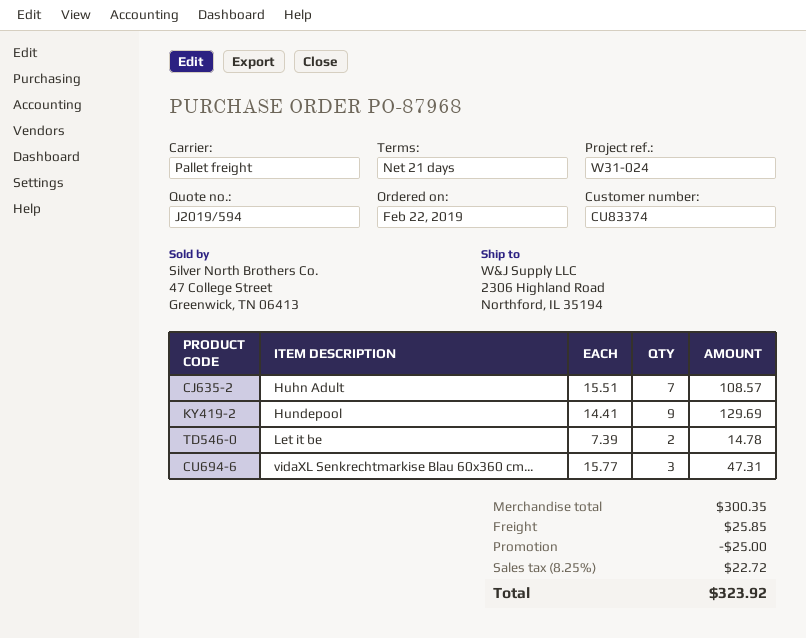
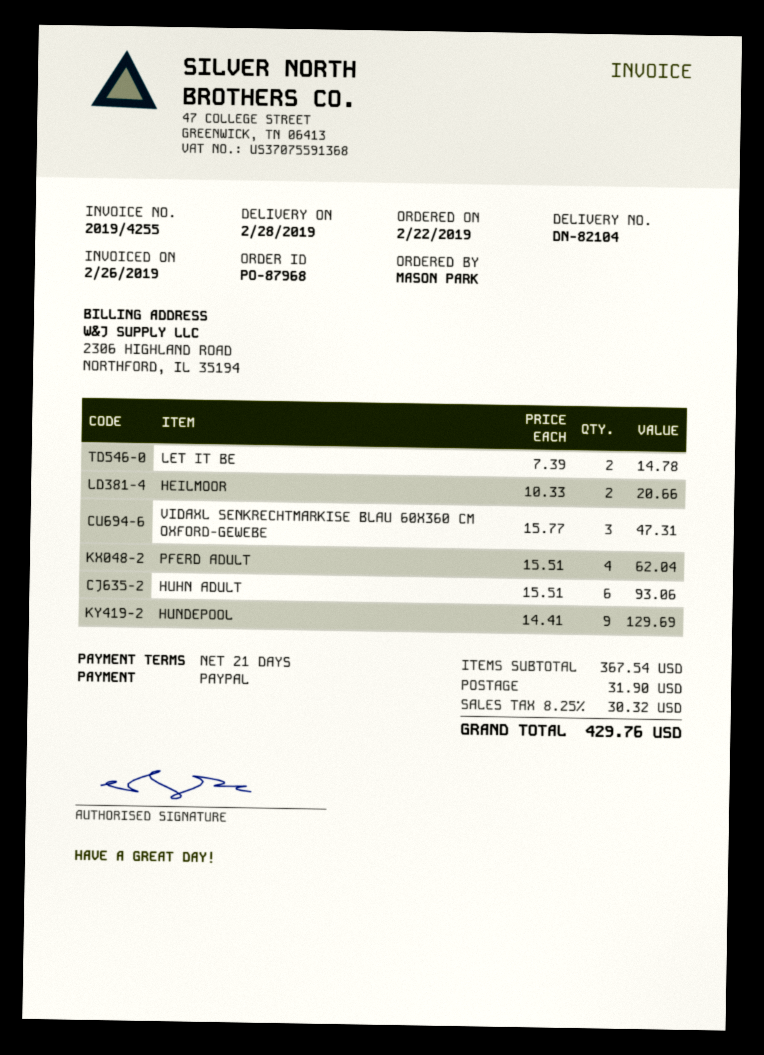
Huhn Adult: 7 x 15.51 = 108.57 -> 6 x 15.51 = 93.06
HEILMOOR: none -> 2 x 10.33 = 20.66
PFERD ADULT: none -> 4 x 15.51 = 62.04
subtotal: 300.35 -> 367.54
discount: 25.00 -> none
shipping: 25.85 -> 31.90
tax: 8.25% = 22.72 -> 8.25% = 30.32
total: 323.92 -> 429.76

